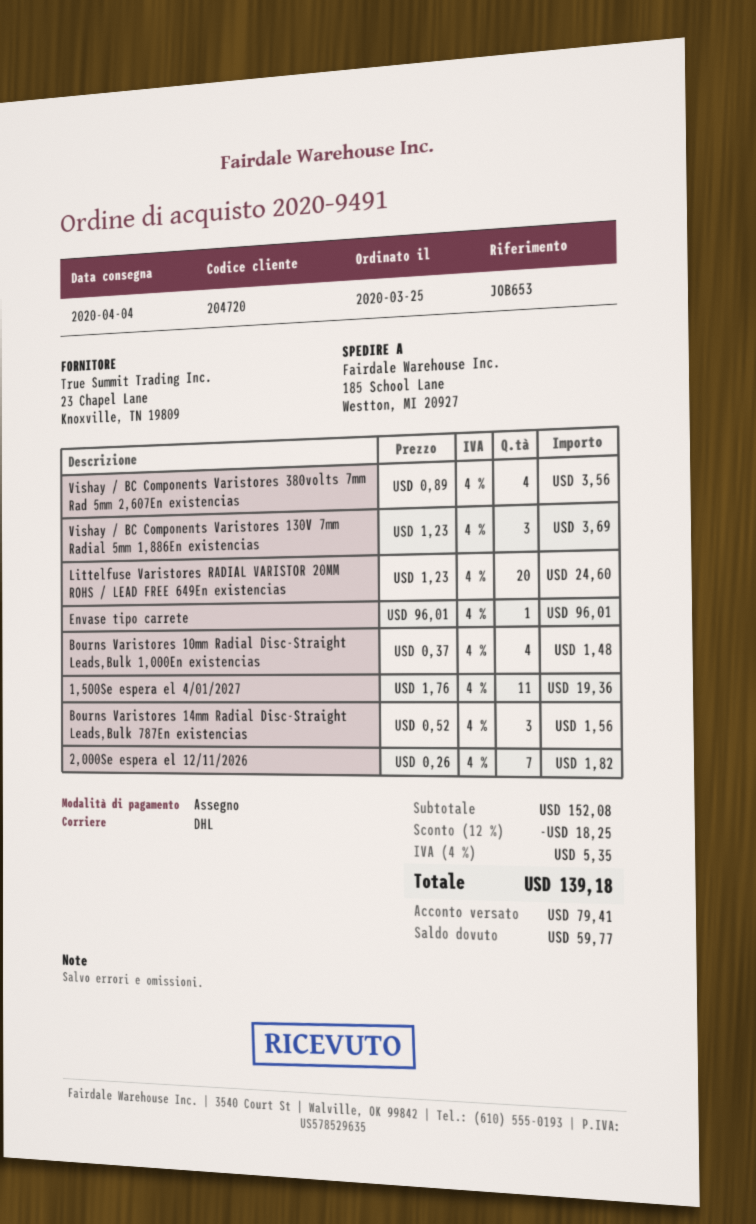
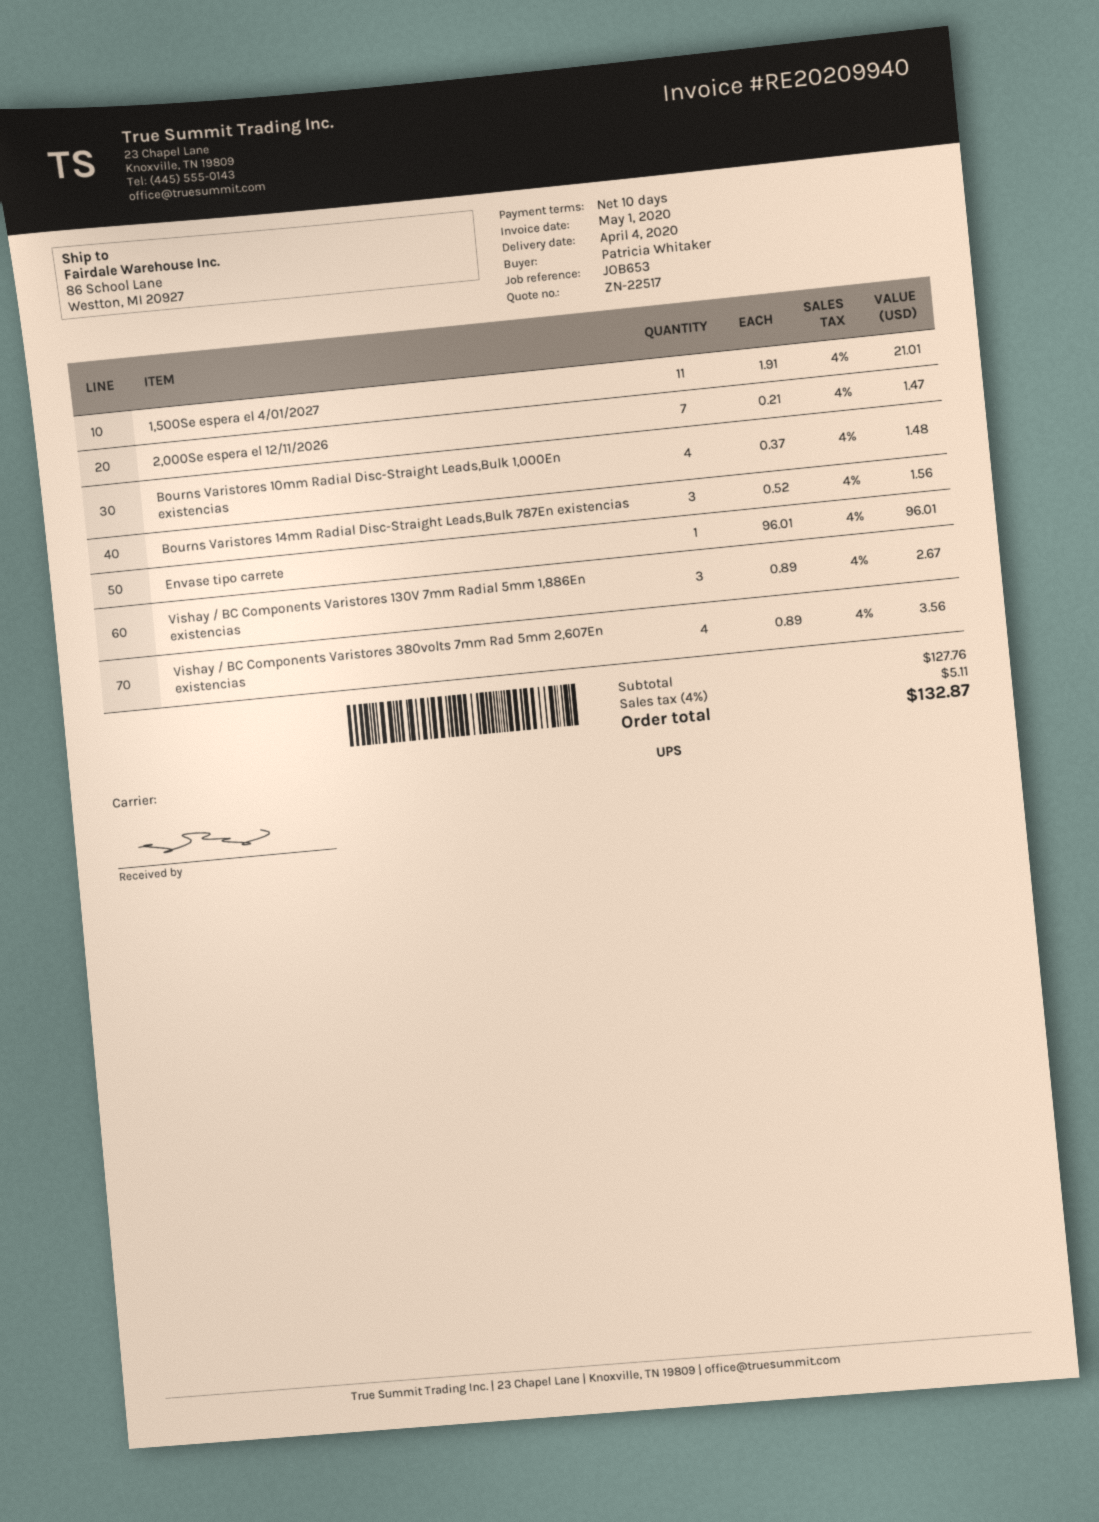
shipping method: DHL -> UPS
ship to: 185 School Lane, Westton, MI 20927 -> 86 School Lane, Westton, MI 20927
Vishay / BC Components Varistores 130V 7mm Radial 5mm 1,886En existencias: 3 x 1.23 = 3.69 -> 3 x 0.89 = 2.67
Littelfuse Varistores RADIAL VARISTOR 20MM ROHS / LEAD FREE 649En existencias: 20 x 1.23 = 24.60 -> none
1,500Se espera el 4/01/2027: 11 x 1.76 = 19.36 -> 11 x 1.91 = 21.01
2,000Se espera el 12/11/2026: 7 x 0.26 = 1.82 -> 7 x 0.21 = 1.47
subtotal: 152.08 -> 127.76
discount: 12% = 18.25 -> none
tax: 4% = 5.35 -> 4% = 5.11
total: 139.18 -> 132.87

